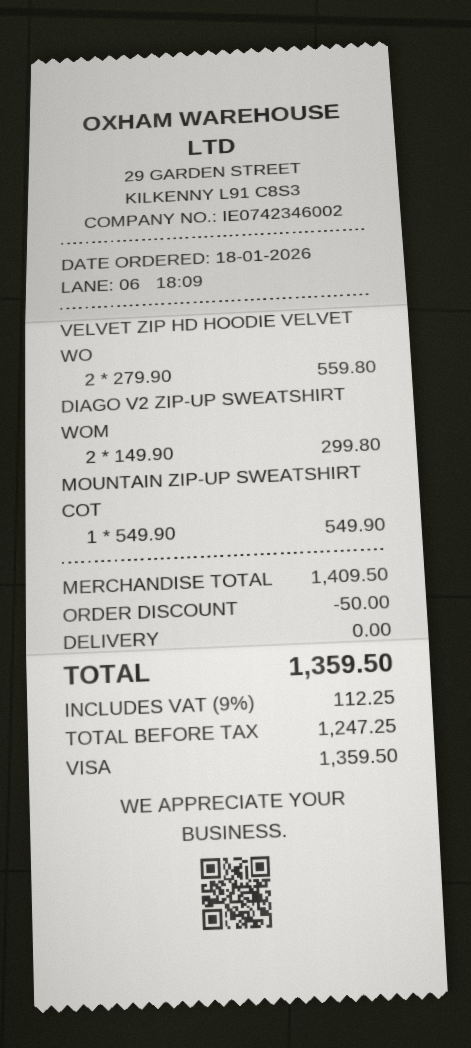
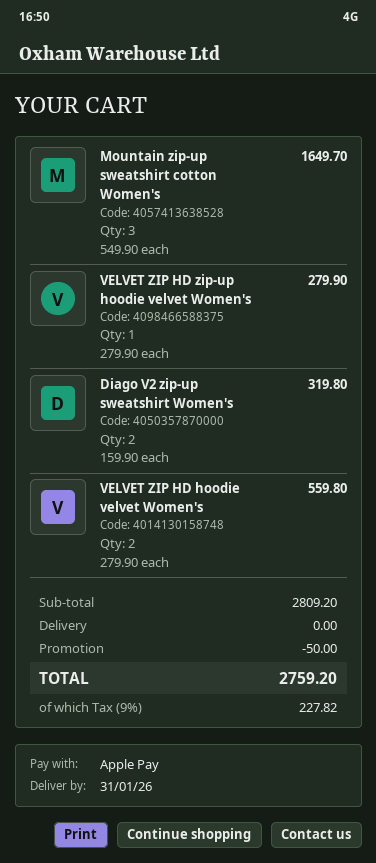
payment method: Visa -> Apple Pay
DIAGO V2 ZIP-UP SWEATSHIRT WOM: 2 x 149.90 = 299.80 -> 2 x 159.90 = 319.80
MOUNTAIN ZIP-UP SWEATSHIRT COT: 1 x 549.90 = 549.90 -> 3 x 549.90 = 1649.70
VELVET ZIP HD zip-up hoodie velvet Women's: none -> 1 x 279.90 = 279.90
subtotal: 1409.50 -> 2809.20
tax: 9% = 112.25 -> 9% = 227.82
total: 1359.50 -> 2759.20

